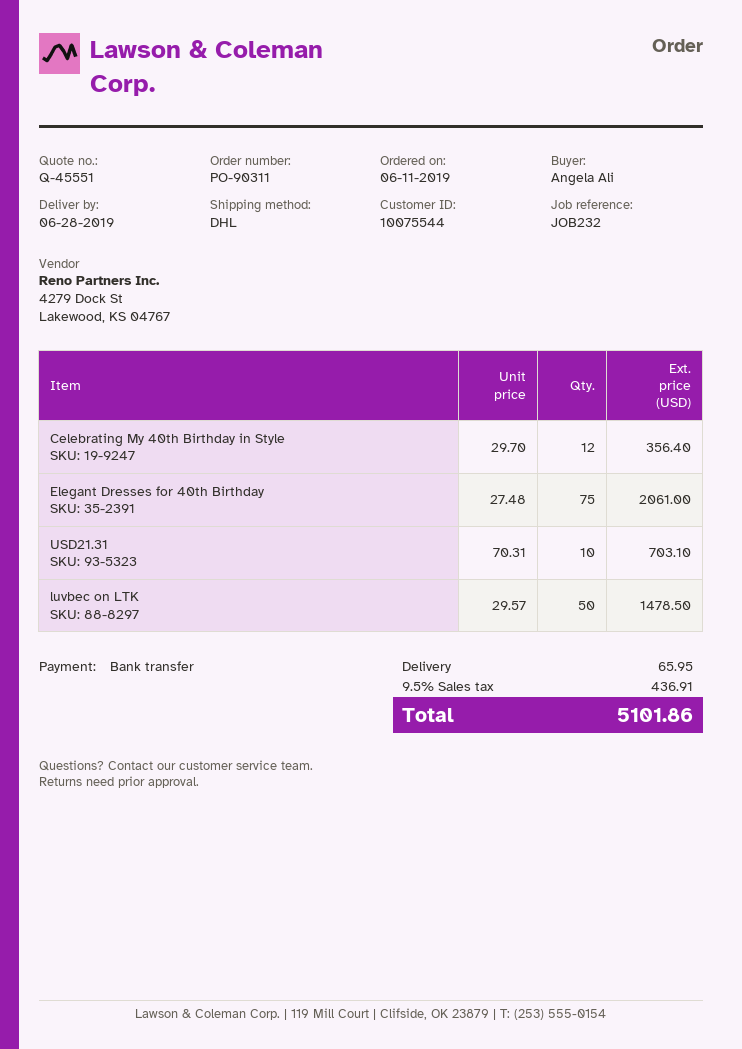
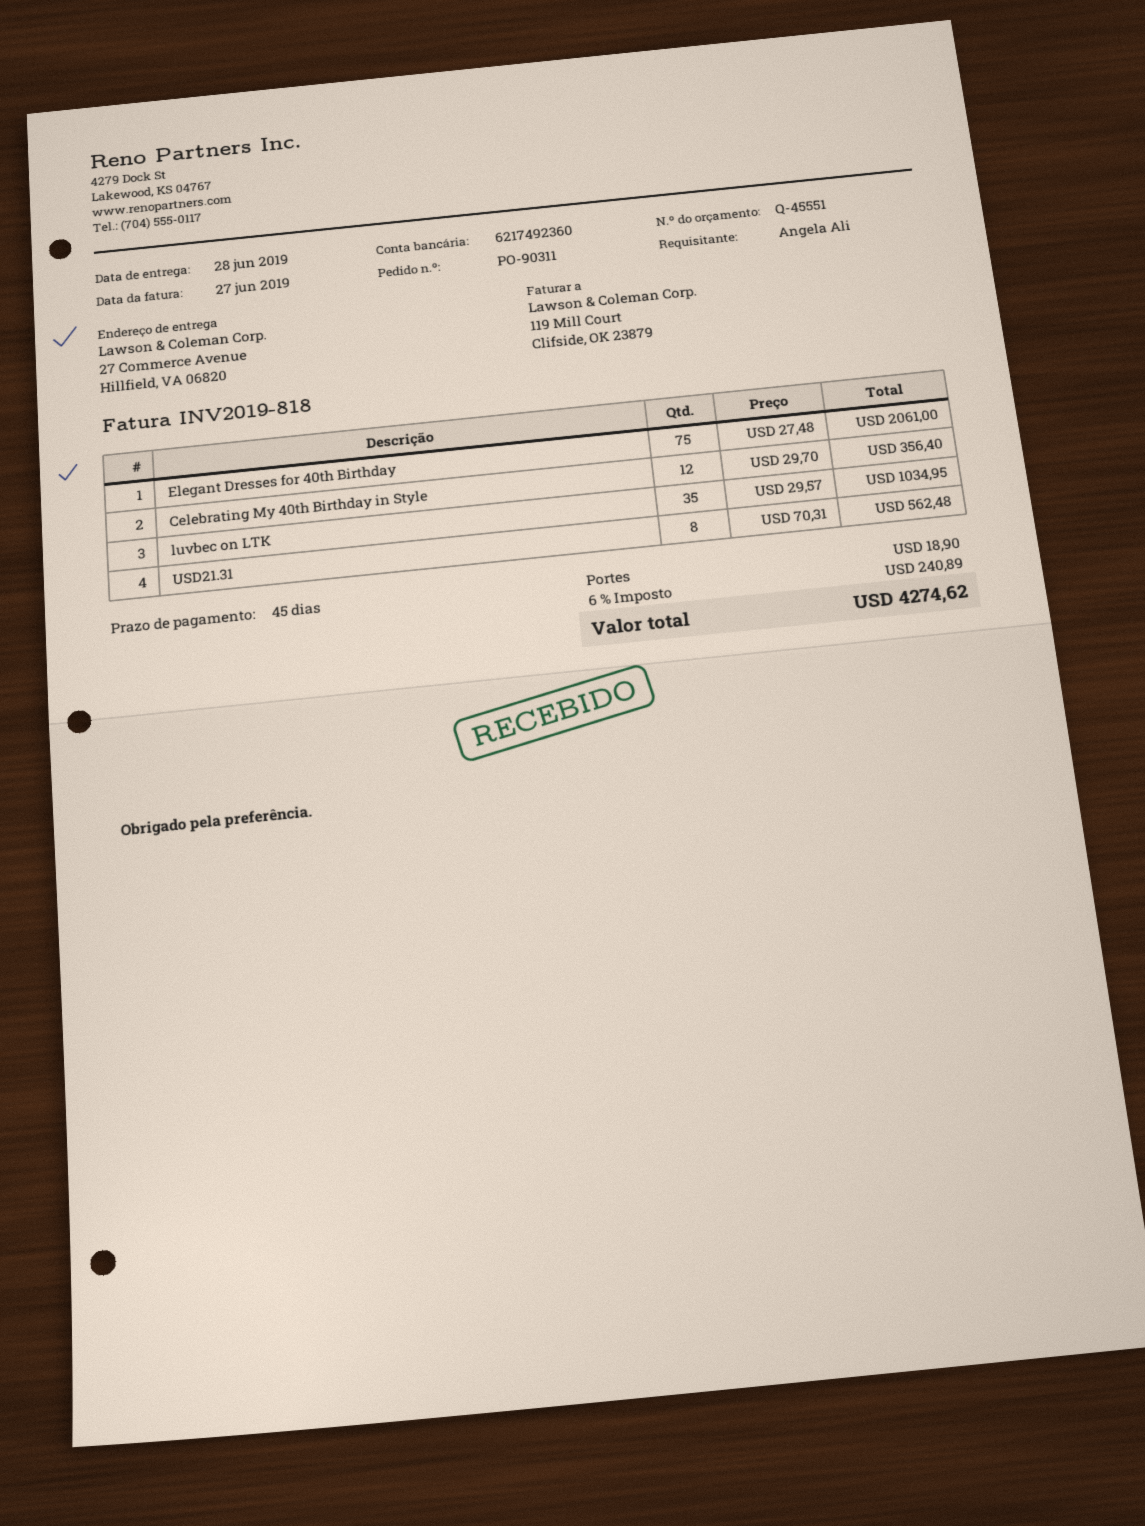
USD21.31: 10 x 70.31 = 703.10 -> 8 x 70.31 = 562.48
luvbec on LTK: 50 x 29.57 = 1478.50 -> 35 x 29.57 = 1034.95
shipping: 65.95 -> 18.90
tax: 9.5% = 436.91 -> 6% = 240.89
total: 5101.86 -> 4274.62

